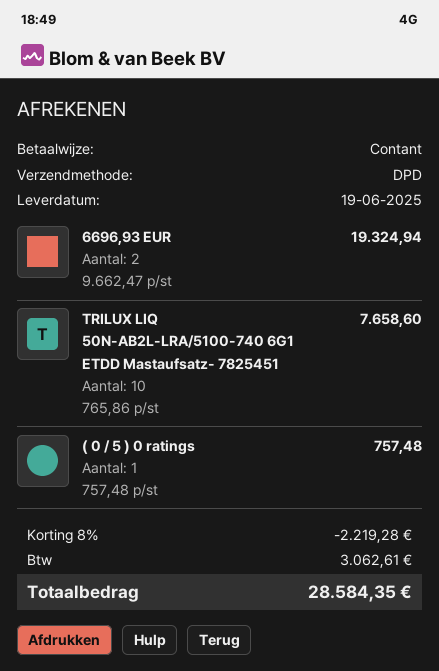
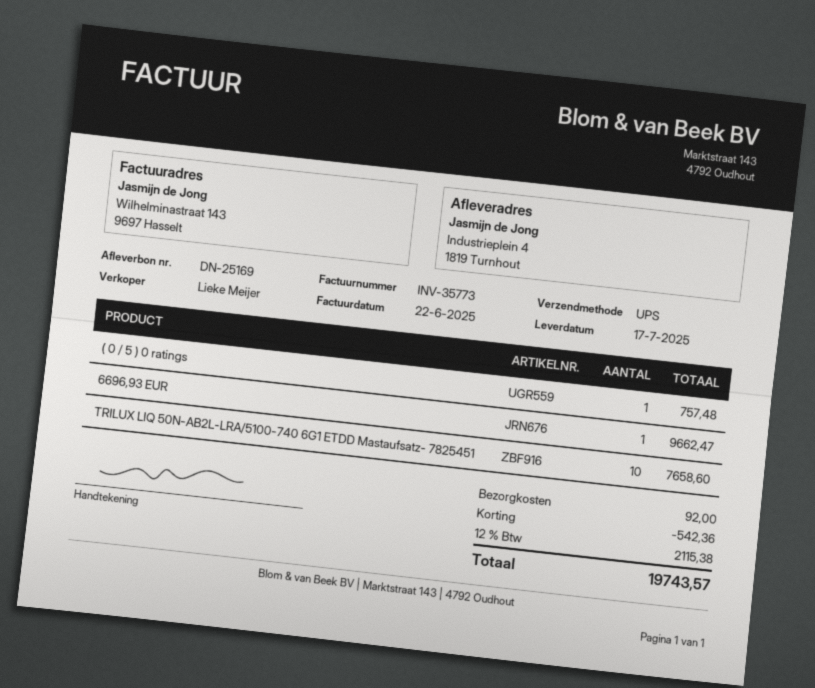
delivery date: 2025-06-19 -> 2025-07-17
shipping method: DPD -> UPS
6696,93 EUR: 2 for 19324.94 -> 1 for 9662.47
discount: 2219.28 -> 542.36
shipping: none -> 92.00
tax: 3062.61 -> 2115.38
total: 28584.35 -> 19743.57

